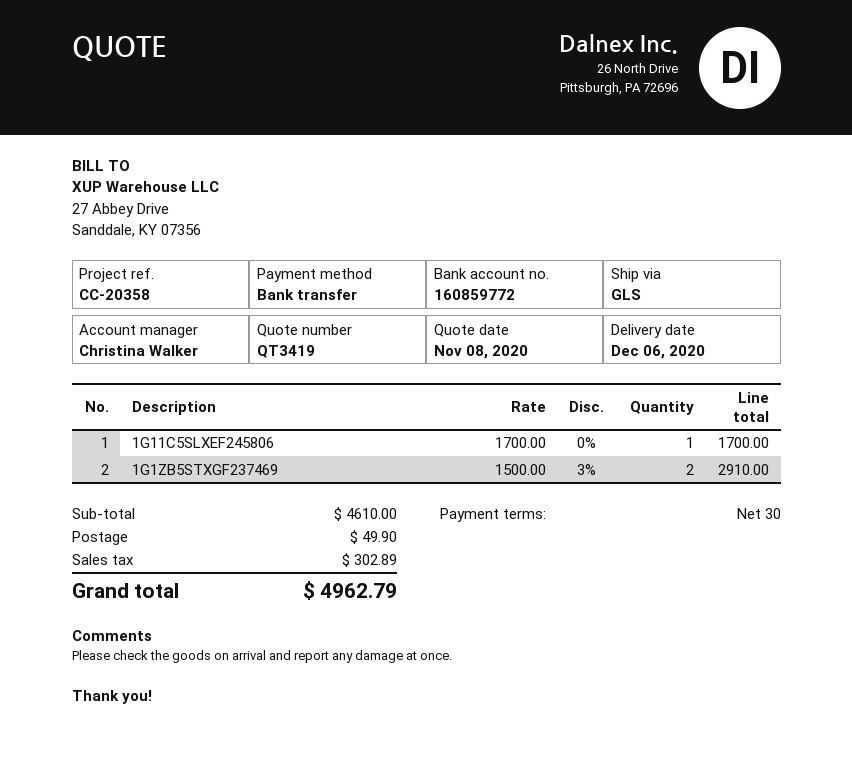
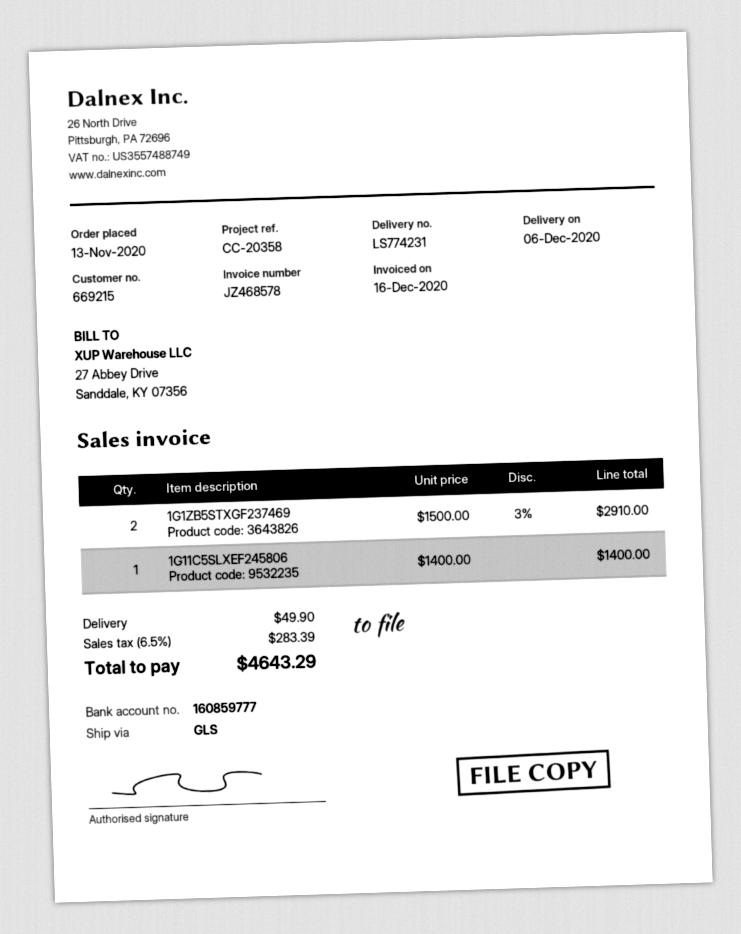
bank account: 160859772 -> 160859777
1G11C5SLXEF245806: 1 x 1700.00 = 1700.00 -> 1 x 1400.00 = 1400.00
tax: 302.89 -> 283.39
total: 4962.79 -> 4643.29

